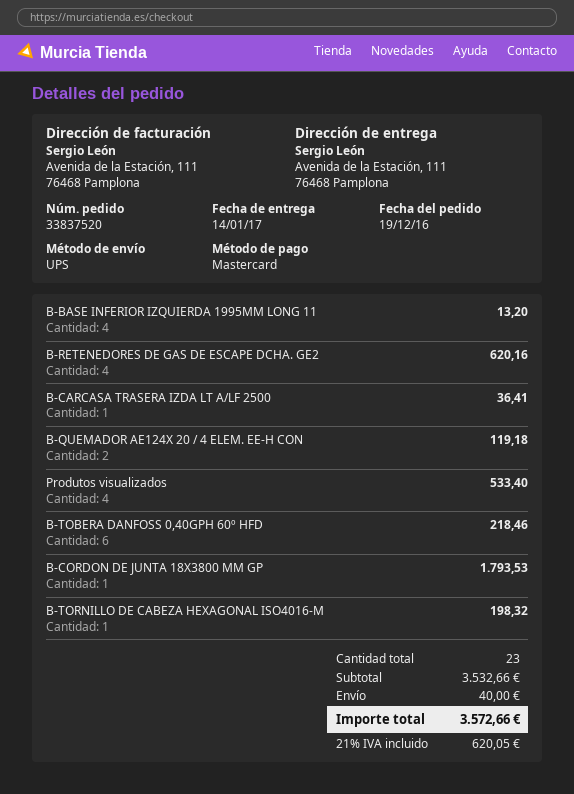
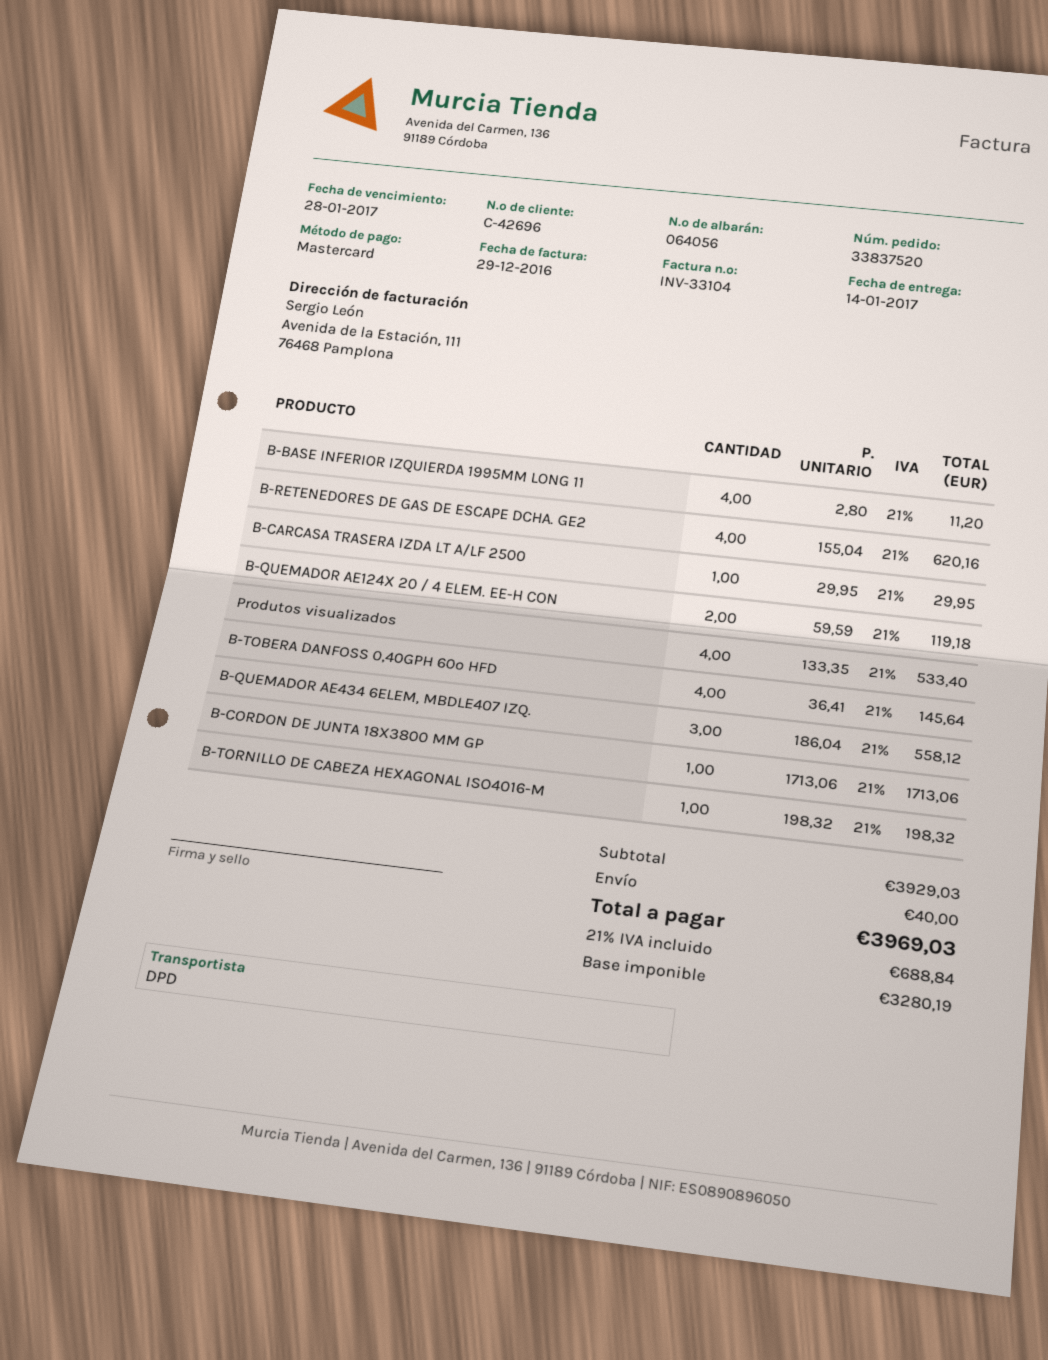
shipping method: UPS -> DPD
B-BASE INFERIOR IZQUIERDA 1995MM LONG 11: 4 for 13.20 -> 4 for 11.20
B-CARCASA TRASERA IZDA LT A/LF 2500: 1 for 36.41 -> 1 for 29.95
B-TOBERA DANFOSS 0,40GPH 60º HFD: 6 for 218.46 -> 4 for 145.64
B-CORDON DE JUNTA 18X3800 MM GP: 1 for 1793.53 -> 1 for 1713.06
B-QUEMADOR AE434 6ELEM, MBDLE407 IZQ.: none -> 3 for 558.12
subtotal: 3532.66 -> 3929.03
tax: 21% = 620.05 -> 21% = 688.84
total: 3572.66 -> 3969.03

